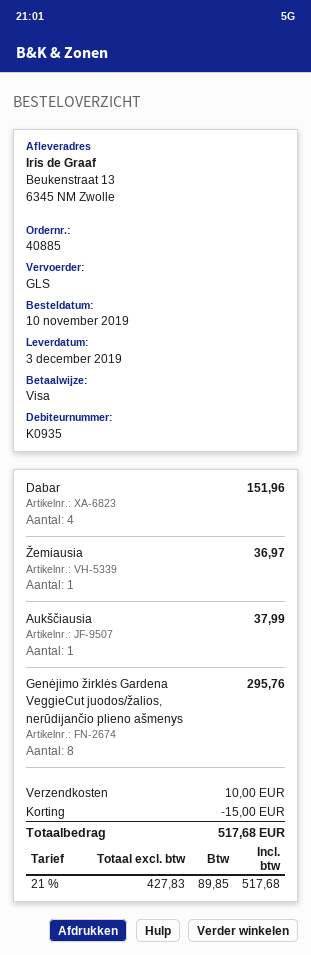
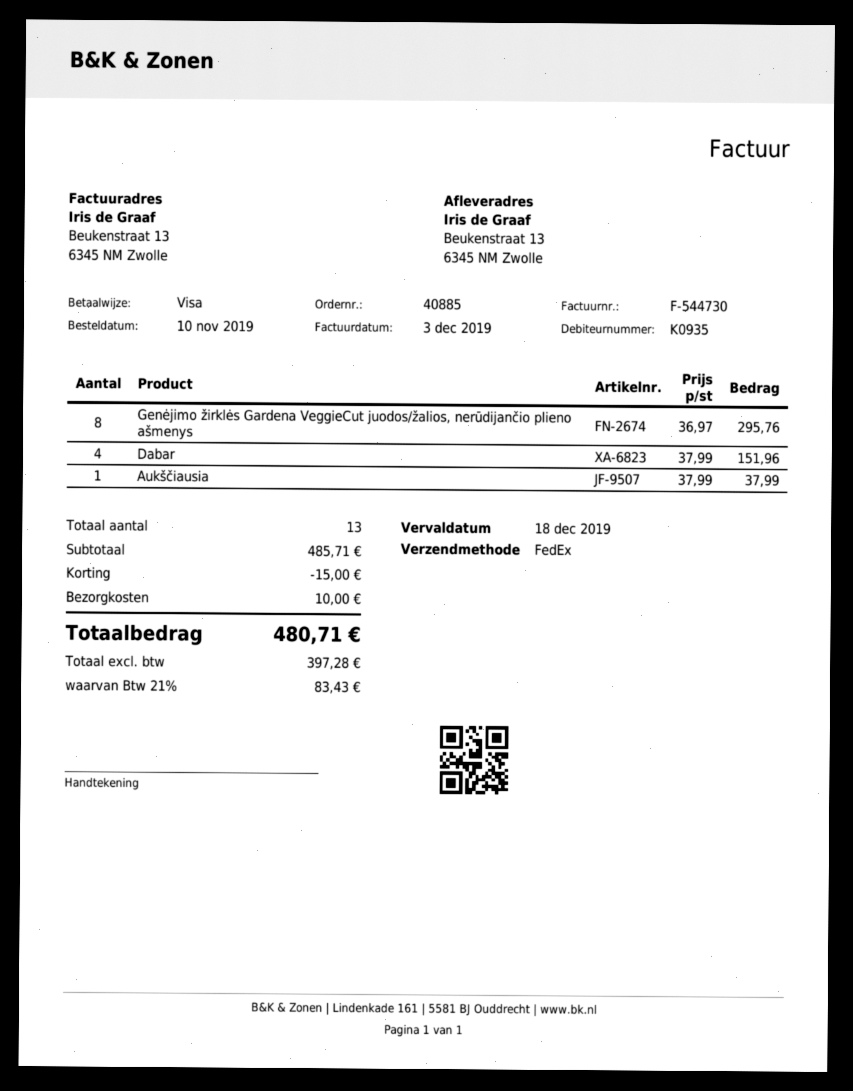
shipping method: GLS -> FedEx
Žemiausia: 1 for 36.97 -> none
net: 427.83 -> 397.28
tax: 21% = 89.85 -> 21% = 83.43
total: 517.68 -> 480.71

